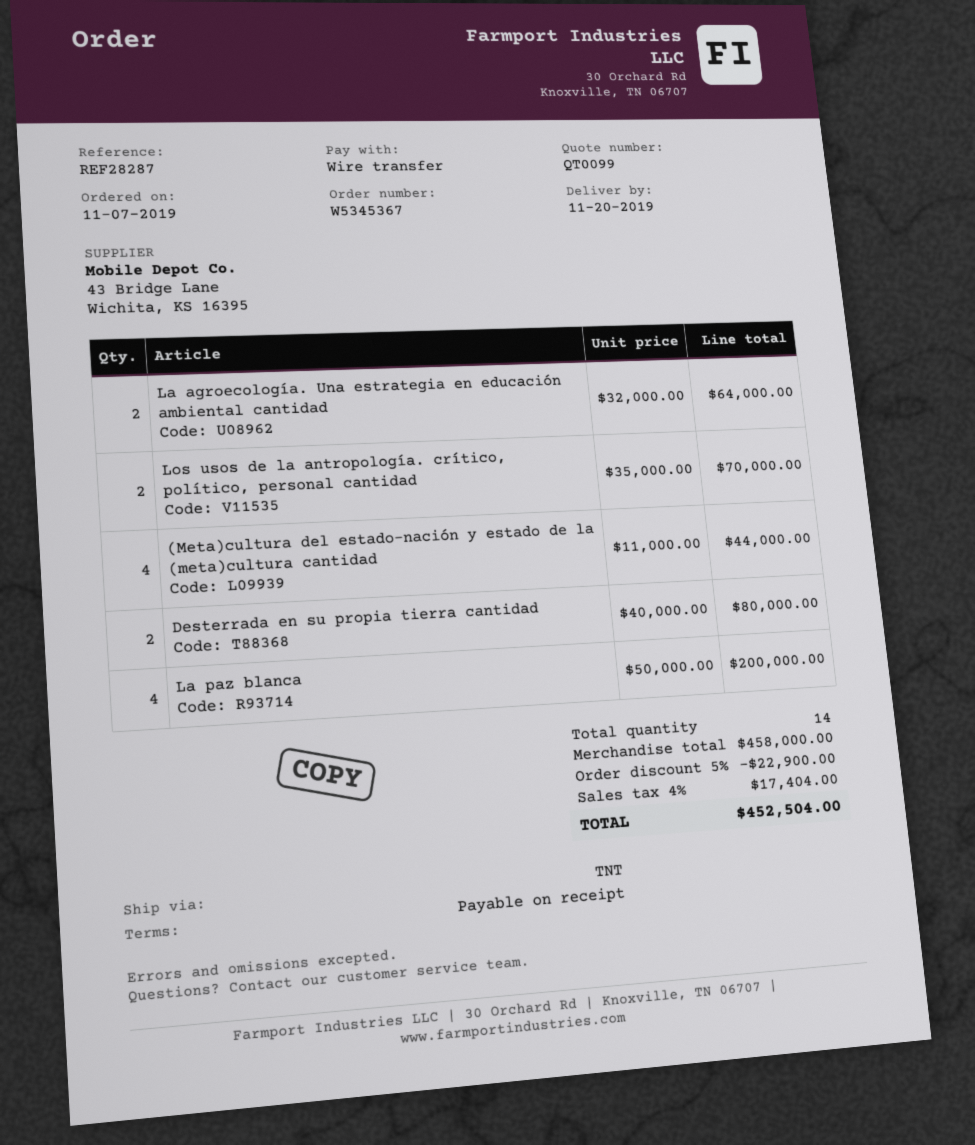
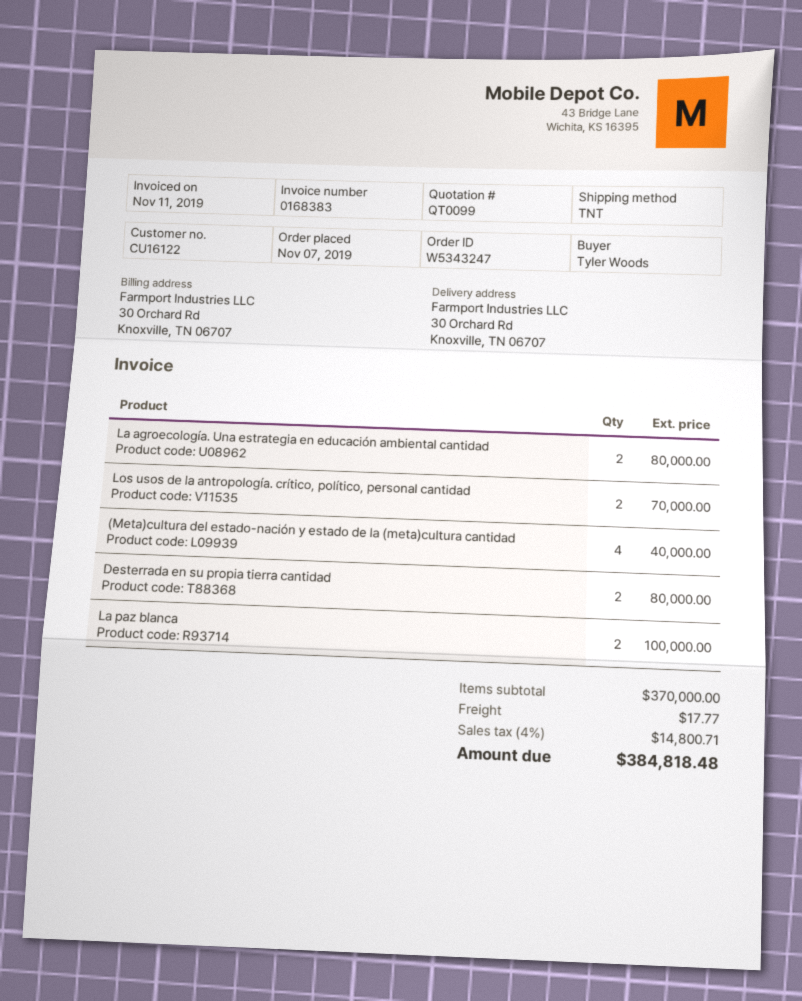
order number: W5345367 -> W5343247
La agroecología. Una estrategia en educación ambiental cantidad: 2 for 64000.00 -> 2 for 80000.00
(Meta)cultura del estado-nación y estado de la (meta)cultura cantidad: 4 for 44000.00 -> 4 for 40000.00
La paz blanca: 4 for 200000.00 -> 2 for 100000.00
subtotal: 458000.00 -> 370000.00
discount: 5% = 22900.00 -> none
shipping: none -> 17.77
tax: 4% = 17404.00 -> 4% = 14800.71
total: 452504.00 -> 384818.48

